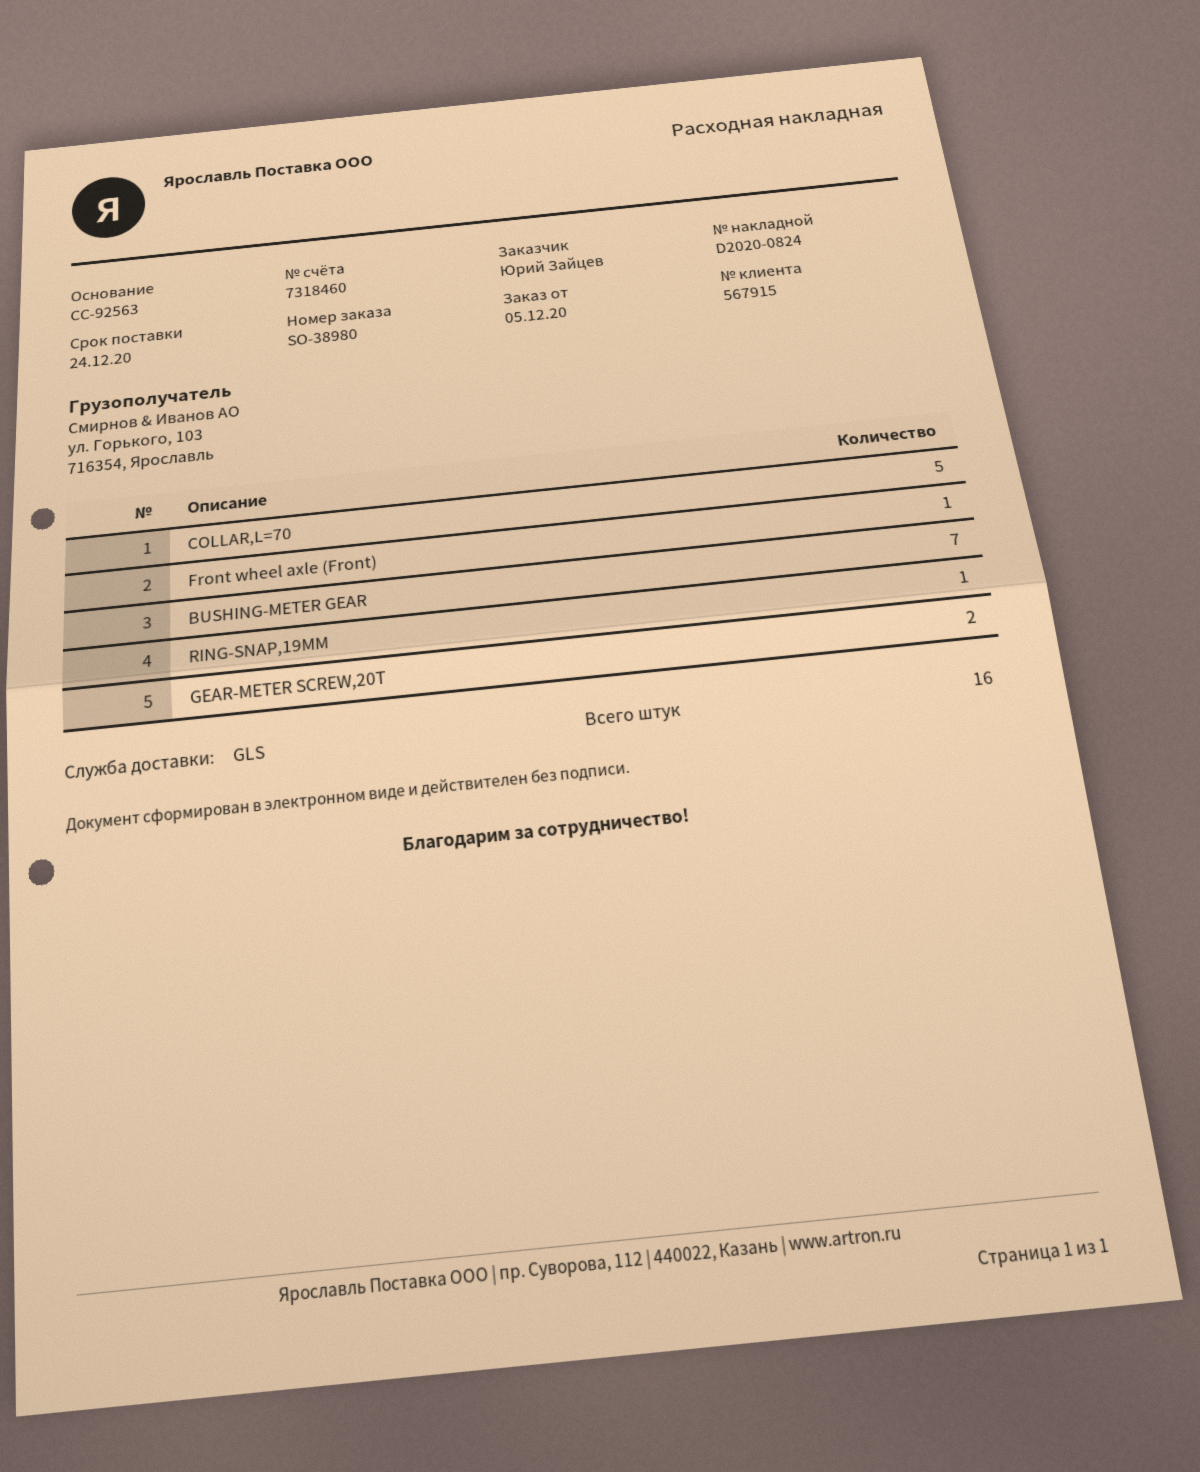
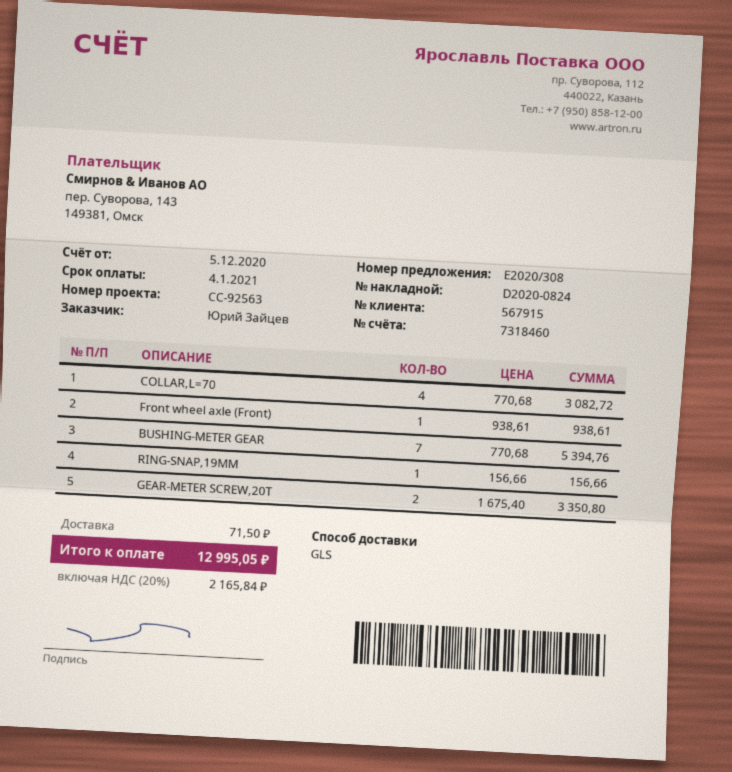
COLLAR,L=70: 5 -> 4

